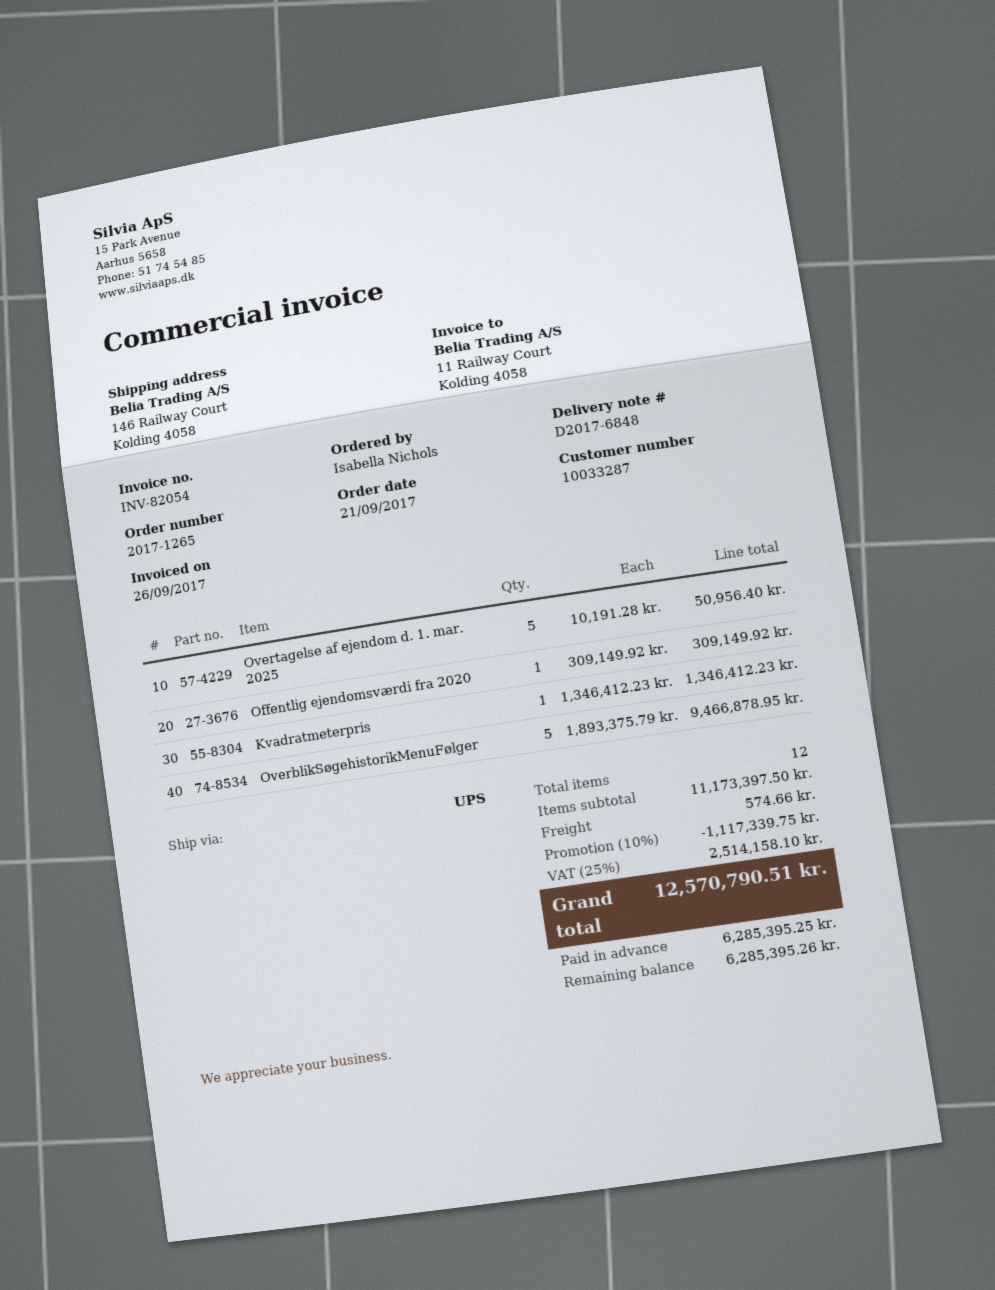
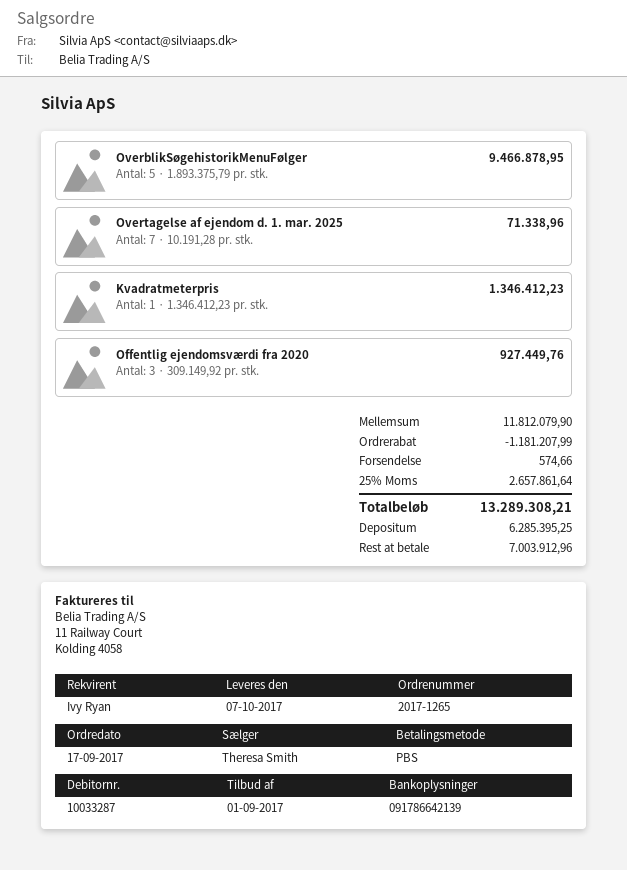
order date: 2017-09-21 -> 2017-09-17
ordered by: Isabella Nichols -> Ivy Ryan
Overtagelse af ejendom d. 1. mar. 2025: 5 x 10191.28 = 50956.40 -> 7 x 10191.28 = 71338.96
Offentlig ejendomsværdi fra 2020: 1 x 309149.92 = 309149.92 -> 3 x 309149.92 = 927449.76
subtotal: 11173397.50 -> 11812079.90
discount: 1117339.75 -> 1181207.99
tax: 25% = 2514158.10 -> 25% = 2657861.64
total: 12570790.51 -> 13289308.21
balance: 6285395.26 -> 7003912.96

